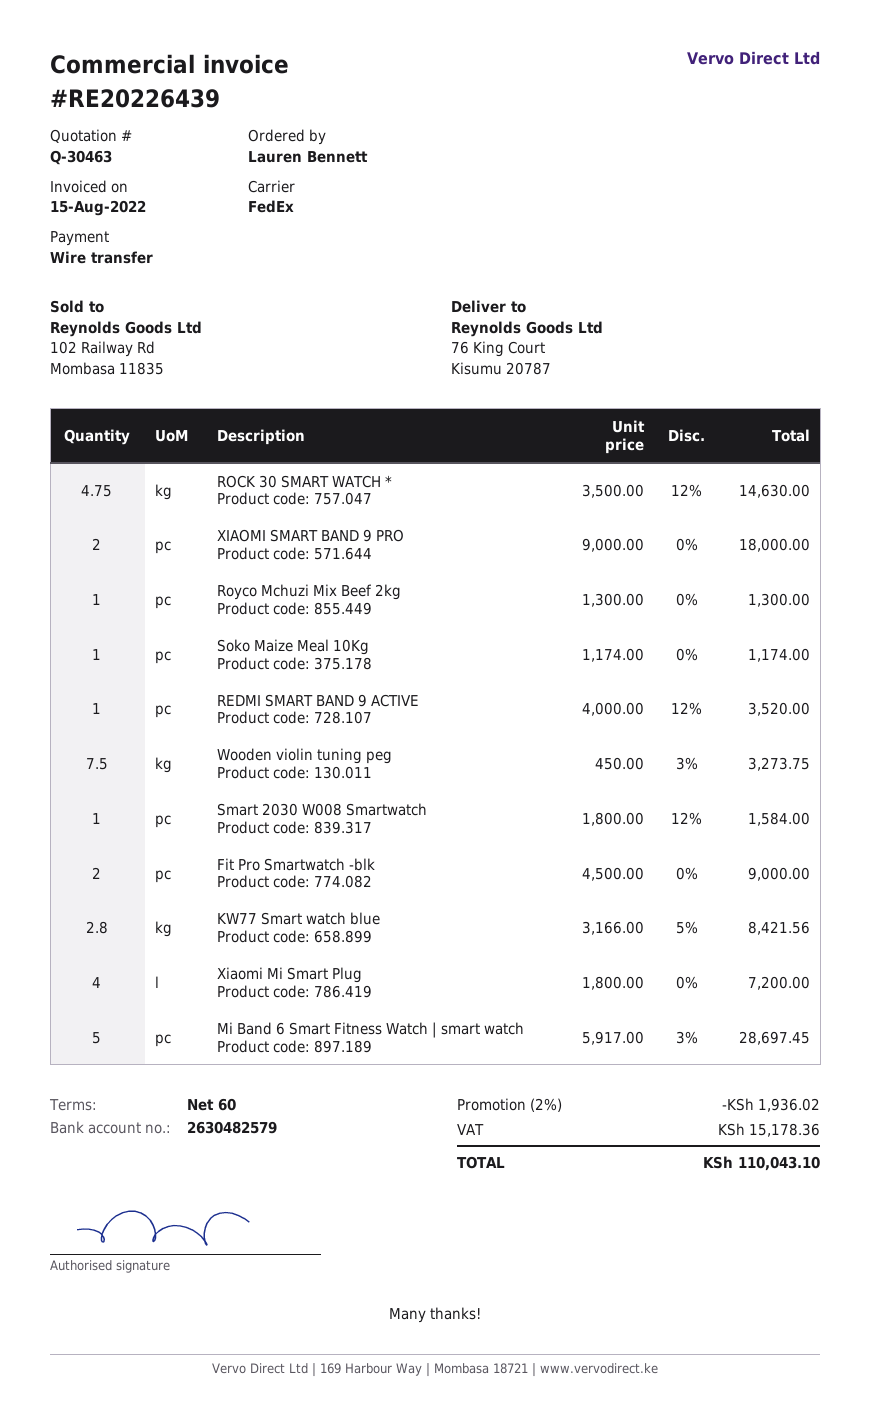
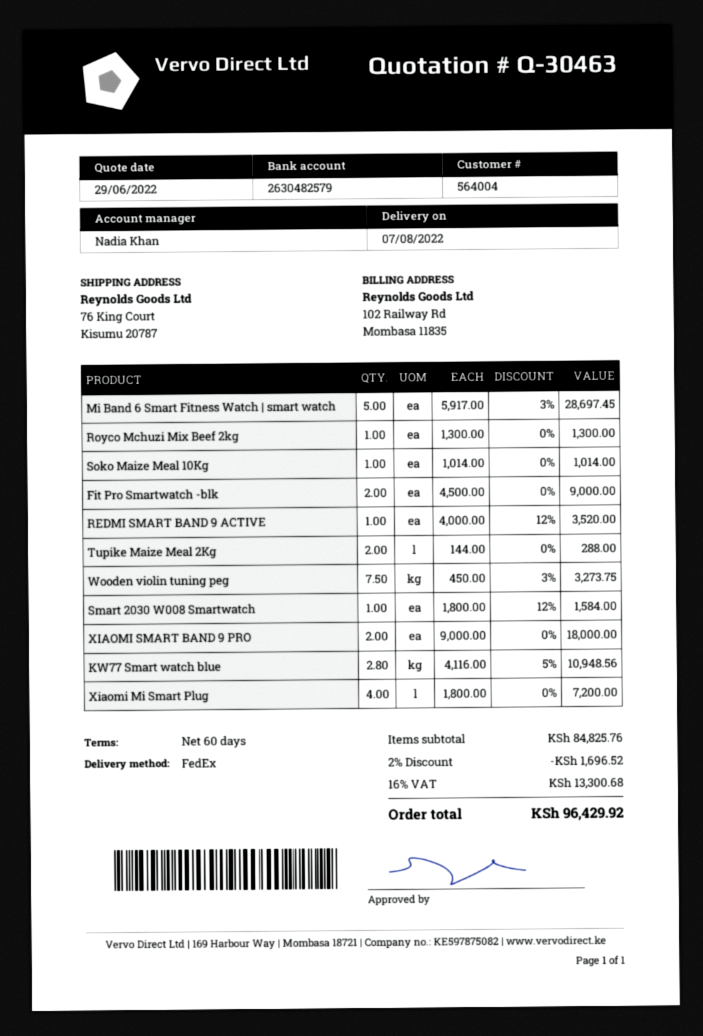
ROCK 30 SMART WATCH *: 4.75 x 3500.00 - 12% = 14630.00 -> none
Soko Maize Meal 10Kg: 1 x 1174.00 = 1174.00 -> 1 x 1014.00 = 1014.00
KW77 Smart watch blue: 2.8 x 3166.00 - 5% = 8421.56 -> 2.8 x 4116.00 - 5% = 10948.56
Tupike Maize Meal 2Kg: none -> 2 x 144.00 = 288.00
discount: 2% = 1936.02 -> 2% = 1696.52
tax: 15178.36 -> 13300.68
total: 110043.10 -> 96429.92

